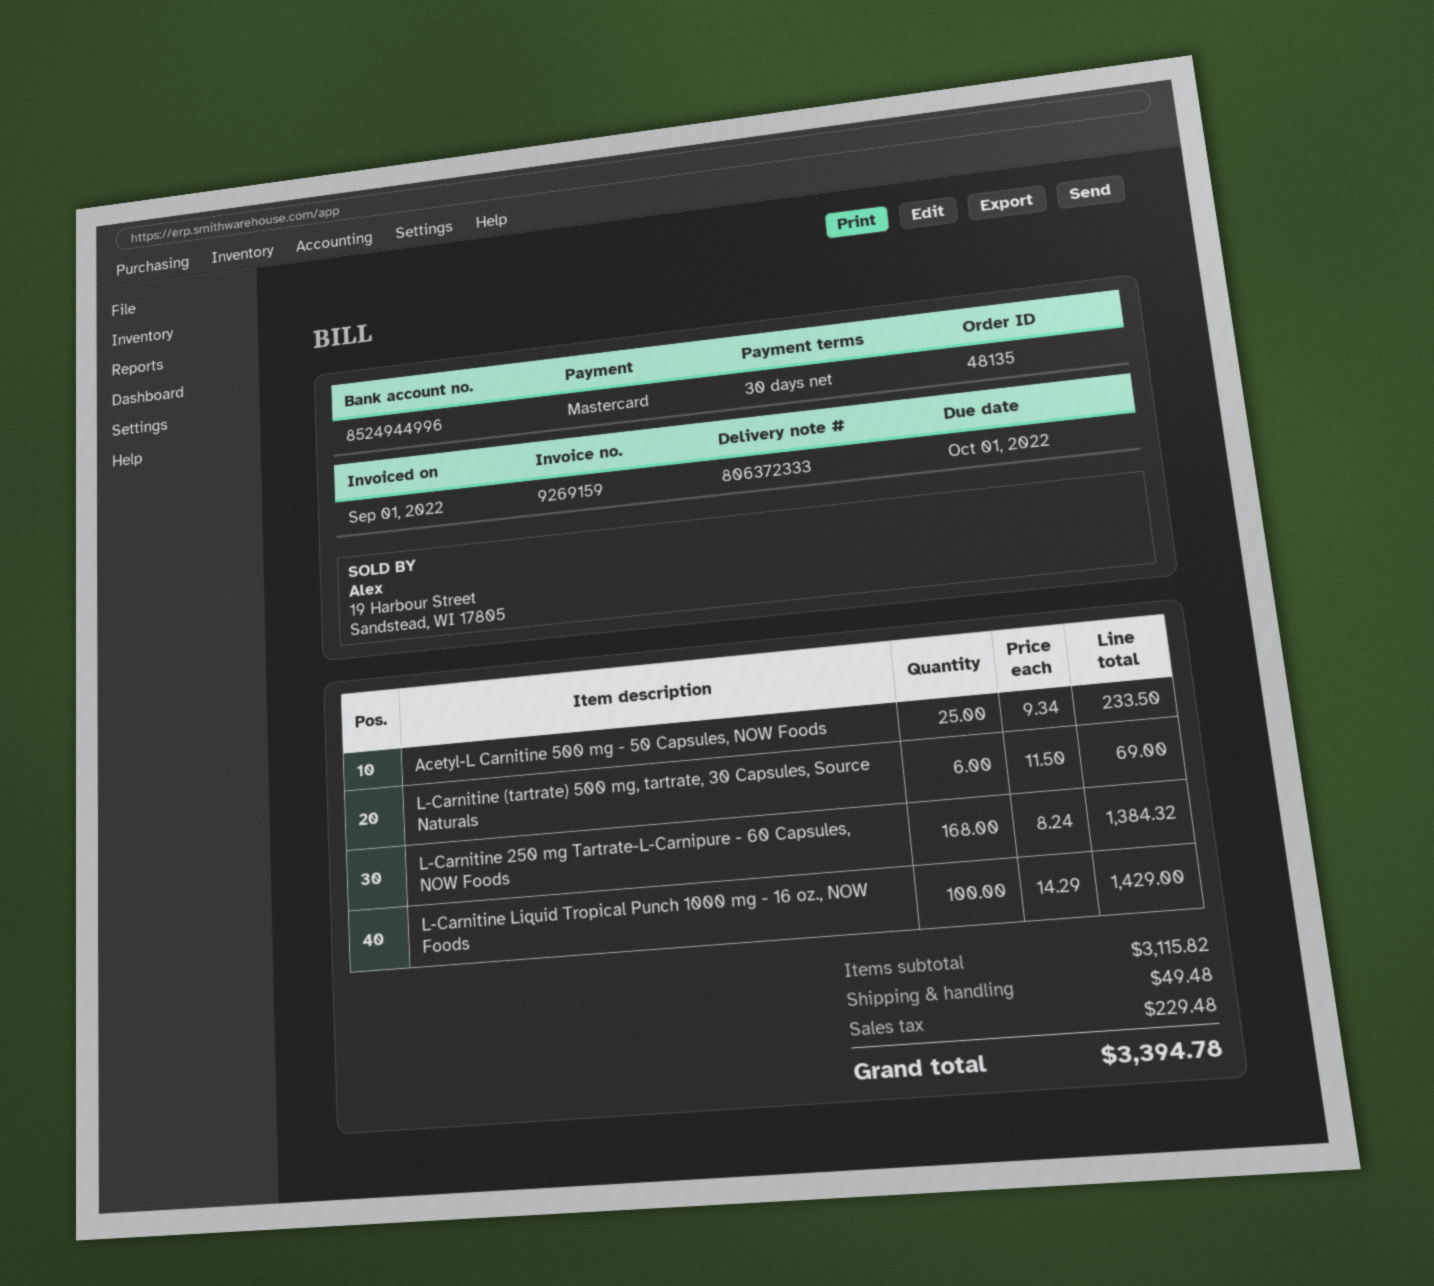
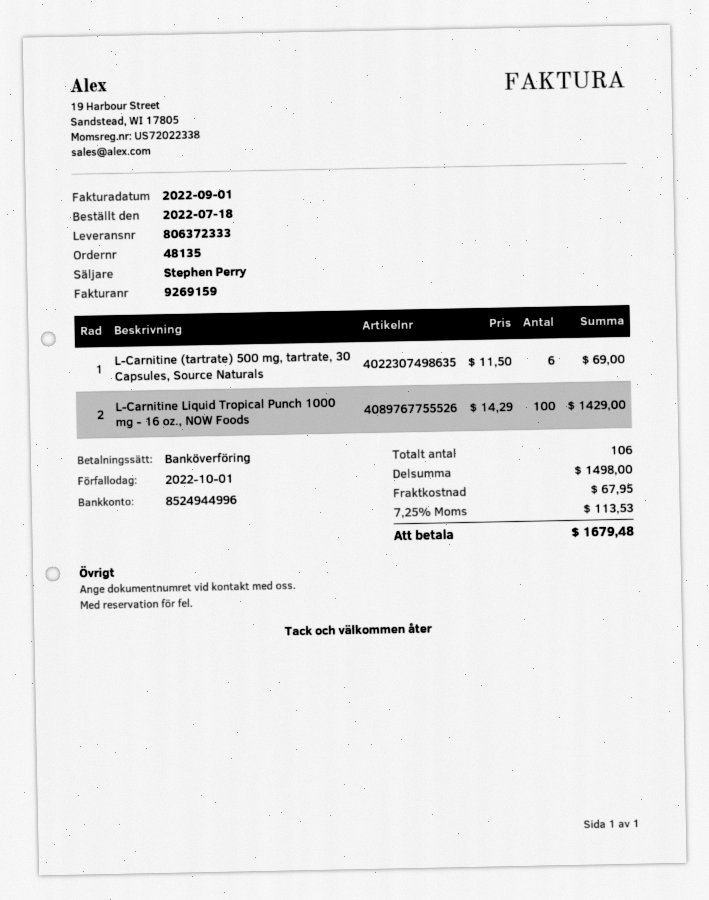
payment method: Mastercard -> bank transfer
Acetyl-L Carnitine 500 mg - 50 Capsules, NOW Foods: 25 x 9.34 = 233.50 -> none
L-Carnitine 250 mg Tartrate-L-Carnipure - 60 Capsules, NOW Foods: 168 x 8.24 = 1384.32 -> none
subtotal: 3115.82 -> 1498.00
shipping: 49.48 -> 67.95
tax: 229.48 -> 113.53
total: 3394.78 -> 1679.48

